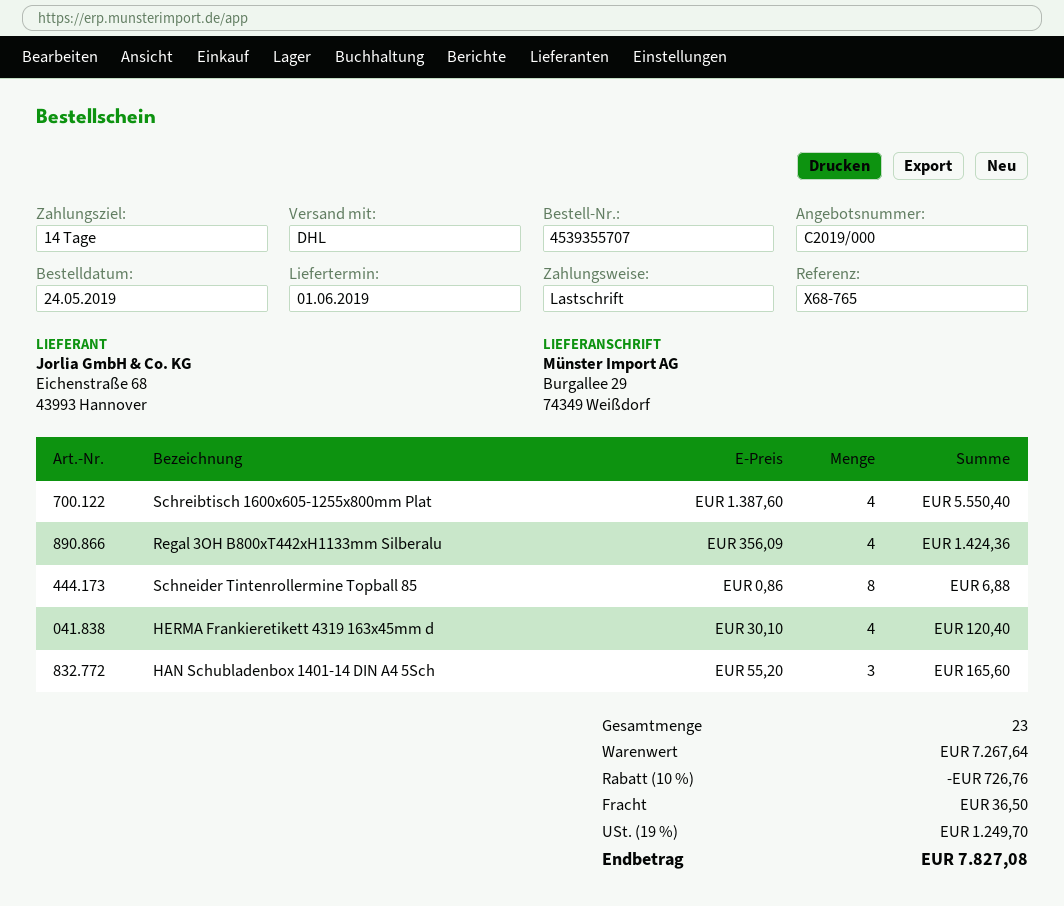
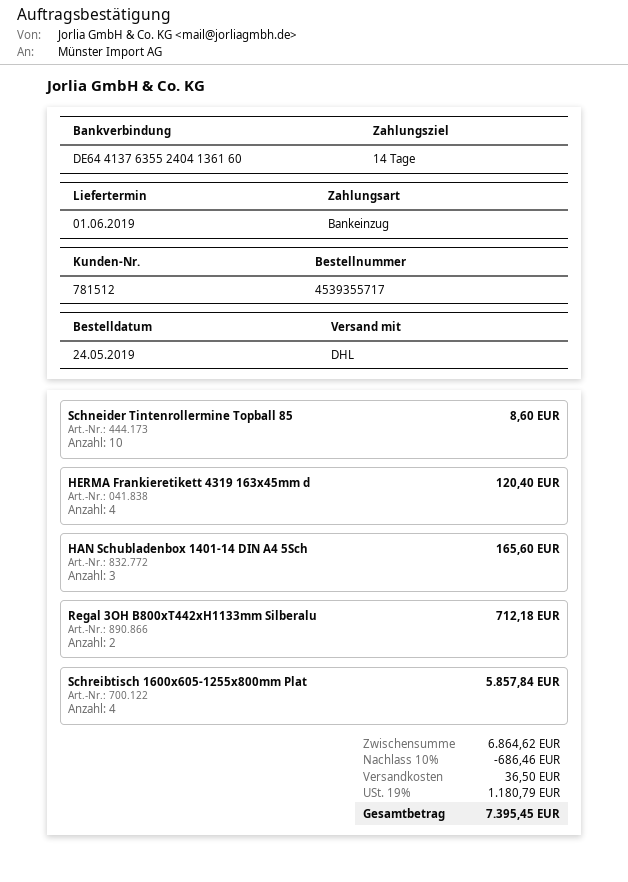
order number: 4539355707 -> 4539355717
Schreibtisch 1600x605-1255x800mm Plat: 4 for 5550.40 -> 4 for 5857.84
Regal 3OH B800xT442xH1133mm Silberalu: 4 for 1424.36 -> 2 for 712.18
Schneider Tintenrollermine Topball 85: 8 for 6.88 -> 10 for 8.60
subtotal: 7267.64 -> 6864.62
discount: 10% = 726.76 -> 10% = 686.46
tax: 19% = 1249.70 -> 19% = 1180.79
total: 7827.08 -> 7395.45

